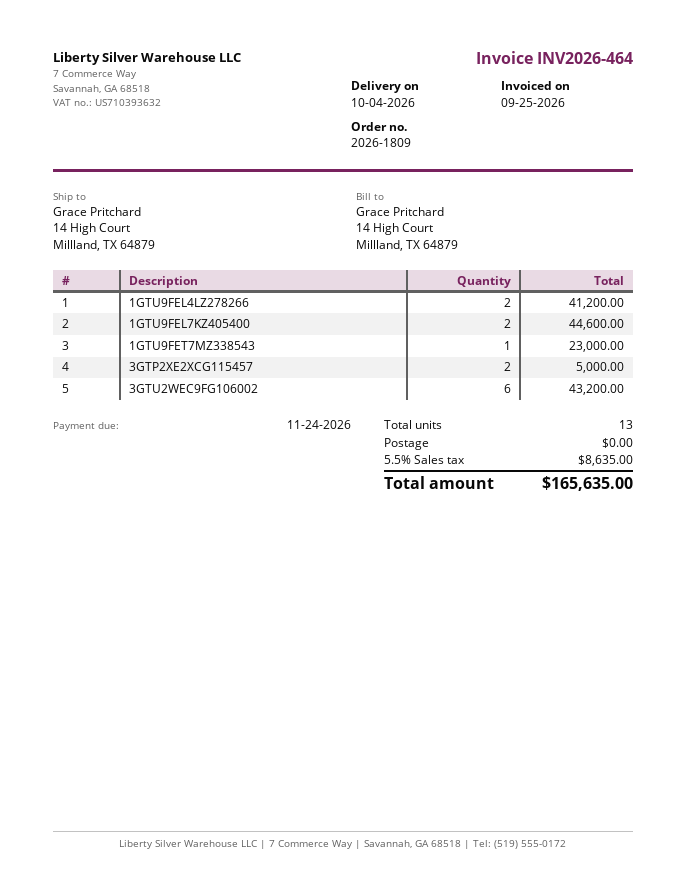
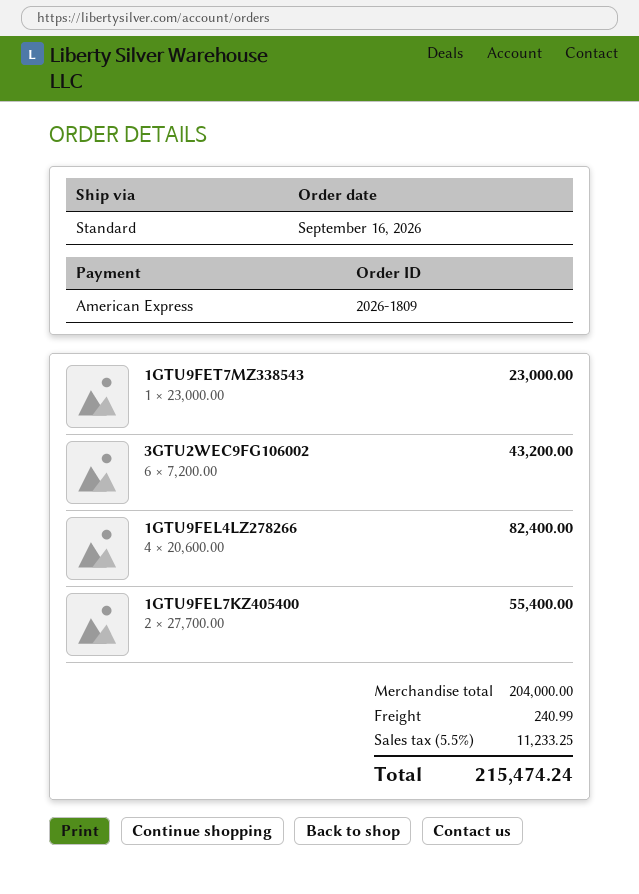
1GTU9FEL4LZ278266: 2 for 41200.00 -> 4 for 82400.00
1GTU9FEL7KZ405400: 2 for 44600.00 -> 2 for 55400.00
3GTP2XE2XCG115457: 2 for 5000.00 -> none
shipping: 0.00 -> 240.99
tax: 5.5% = 8635.00 -> 5.5% = 11233.25
total: 165635.00 -> 215474.24

